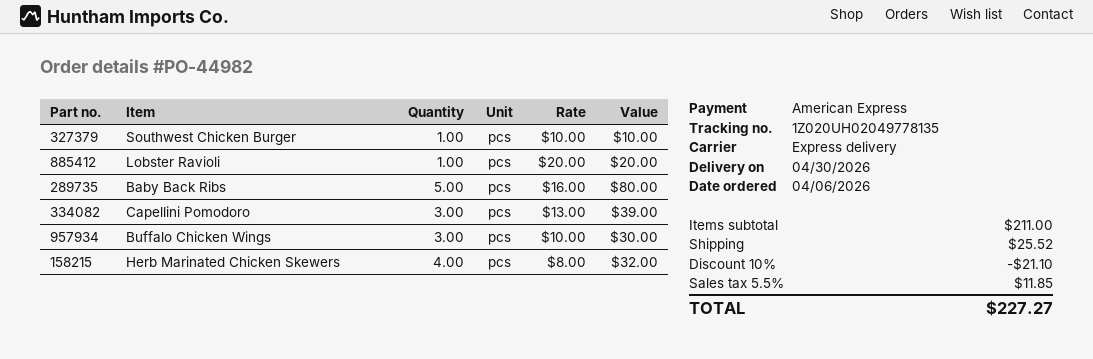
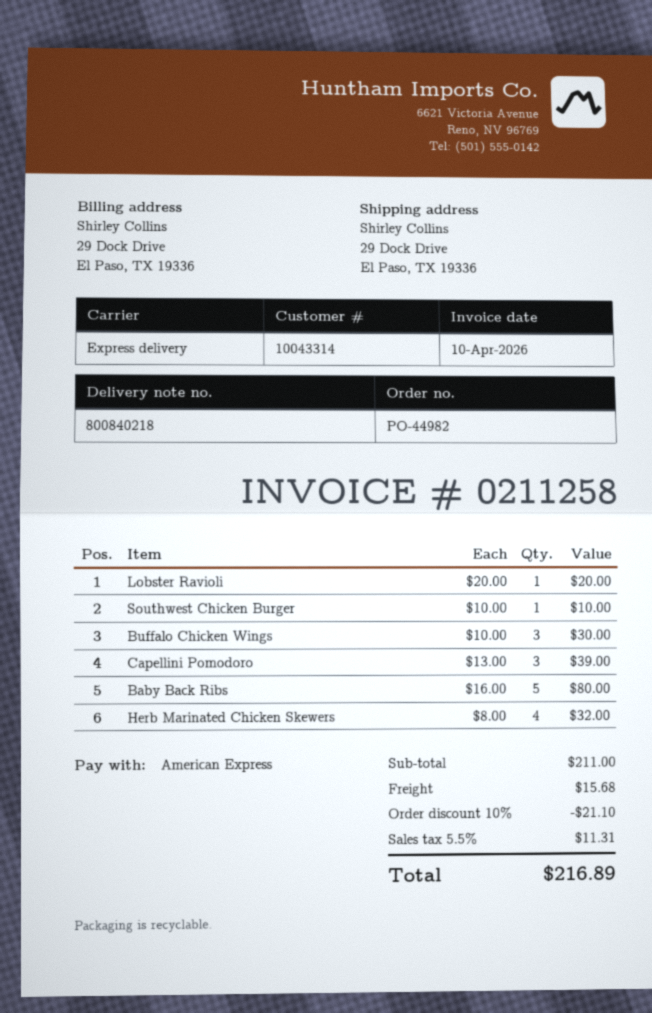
shipping: 25.52 -> 15.68
tax: 5.5% = 11.85 -> 5.5% = 11.31
total: 227.27 -> 216.89

